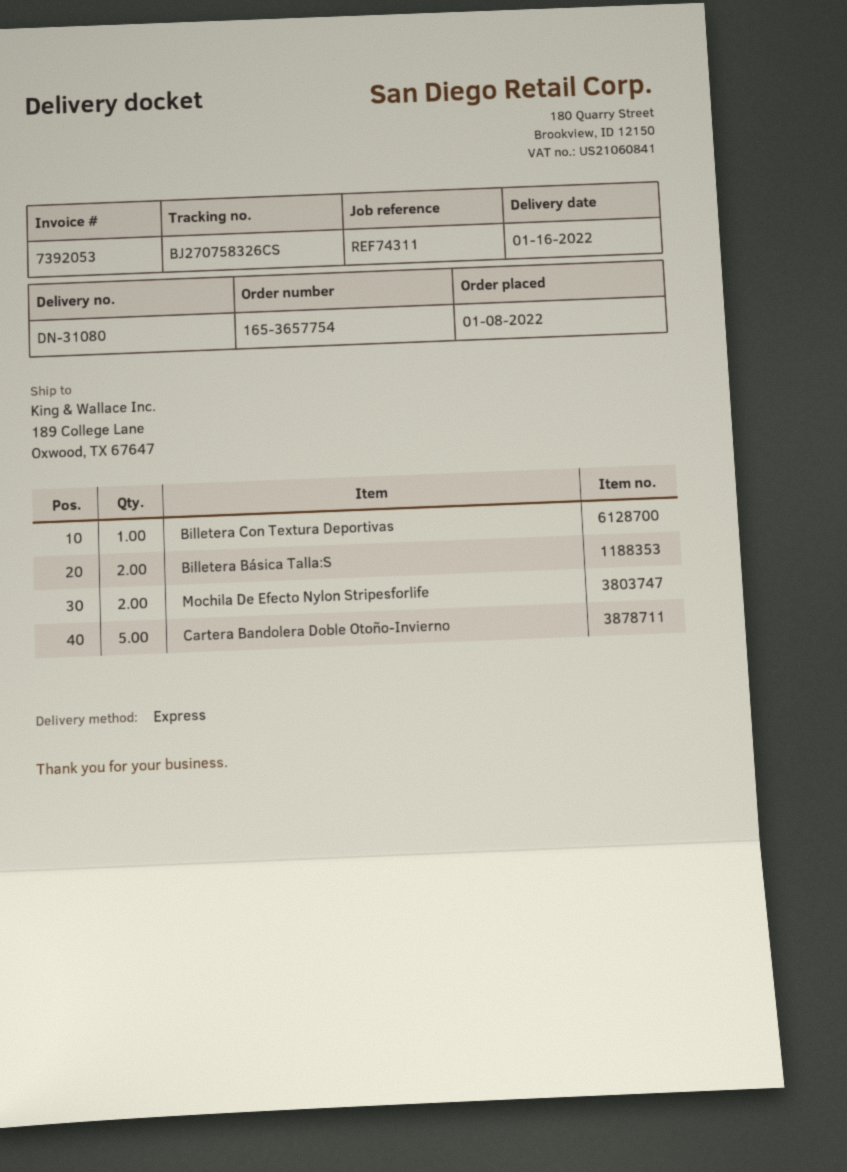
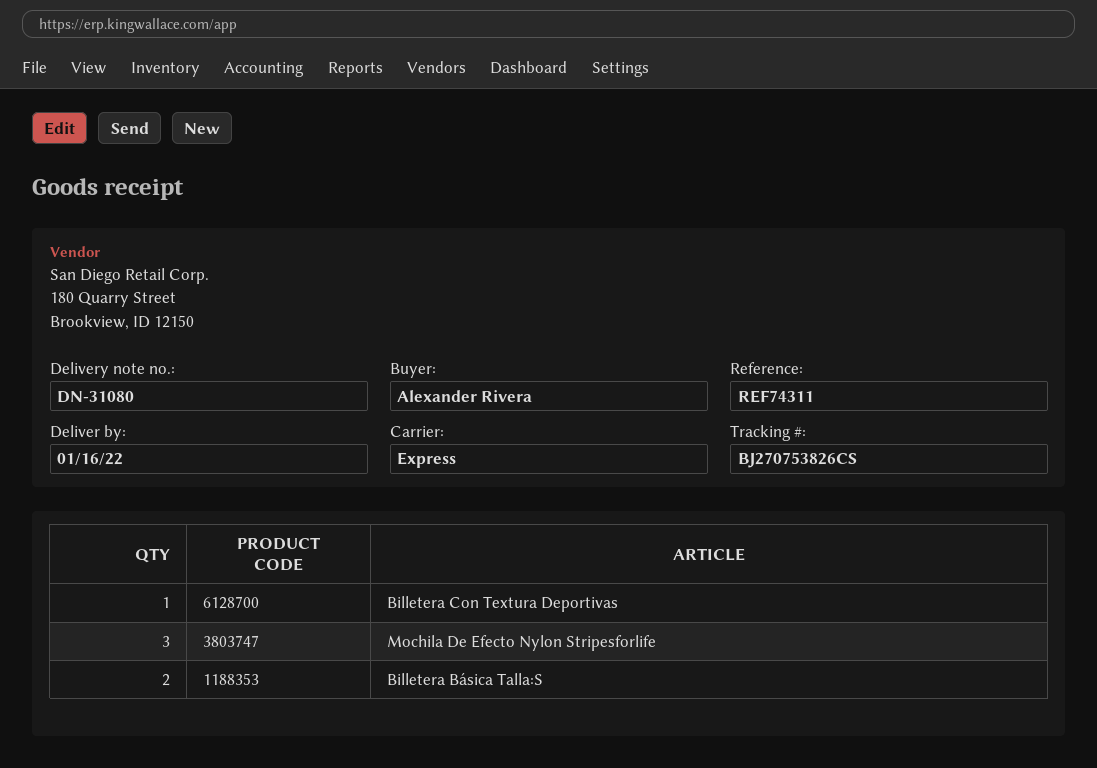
tracking number: BJ270758326CS -> BJ270753826CS
Mochila De Efecto Nylon Stripesforlife: 2 -> 3
Cartera Bandolera Doble Otoño-Invierno: 5 -> none

